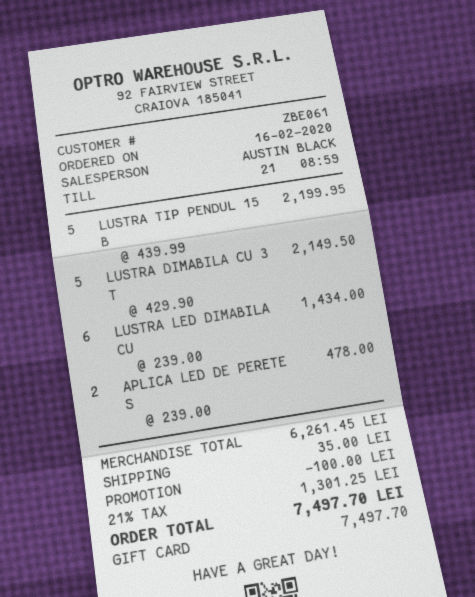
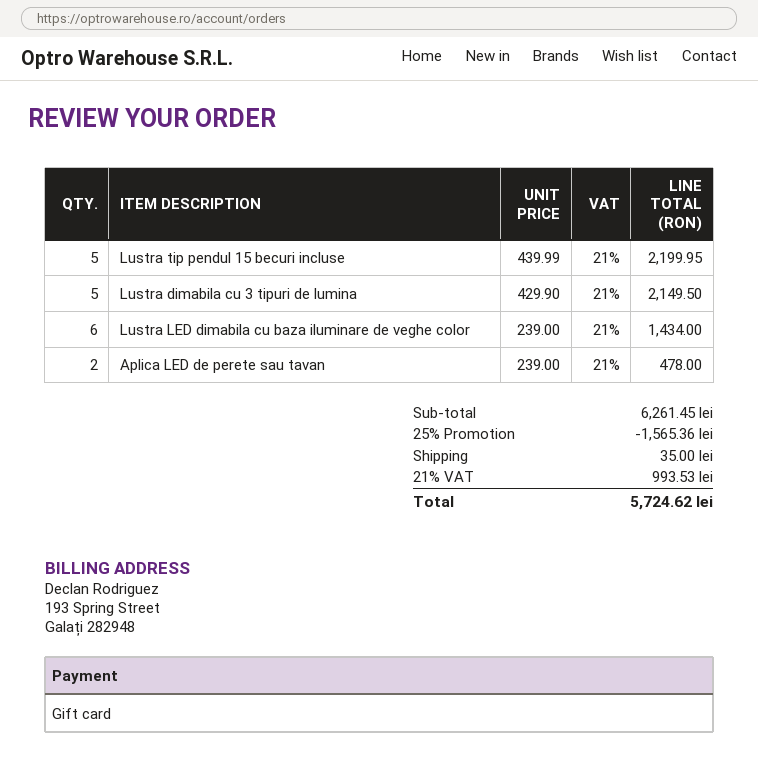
discount: 100.00 -> 1565.36
tax: 21% = 1301.25 -> 21% = 993.53
total: 7497.70 -> 5724.62

